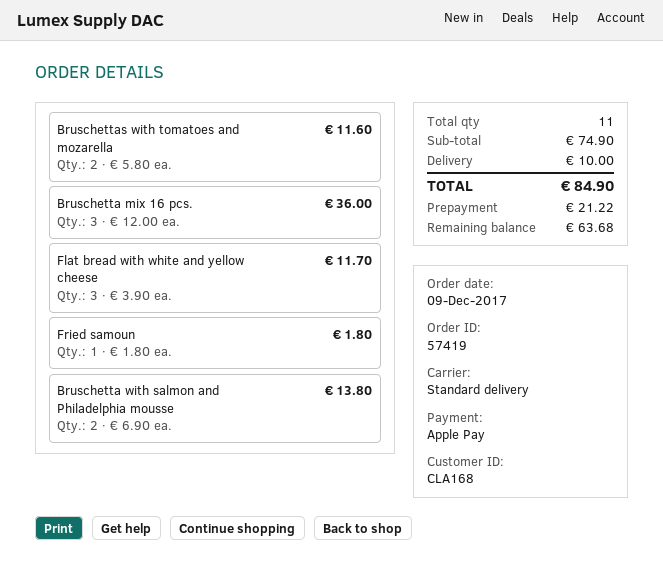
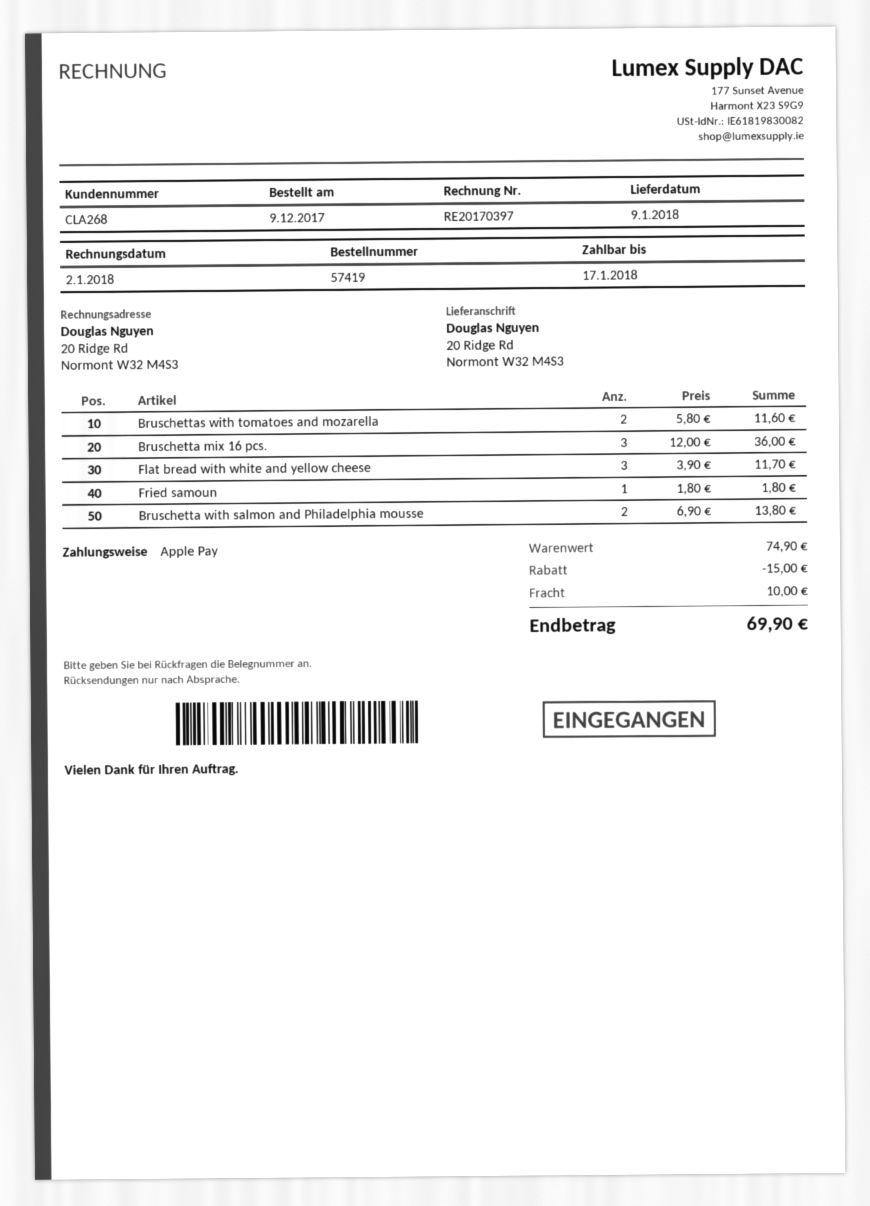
customer number: CLA168 -> CLA268
discount: none -> 15.00
total: 84.90 -> 69.90

